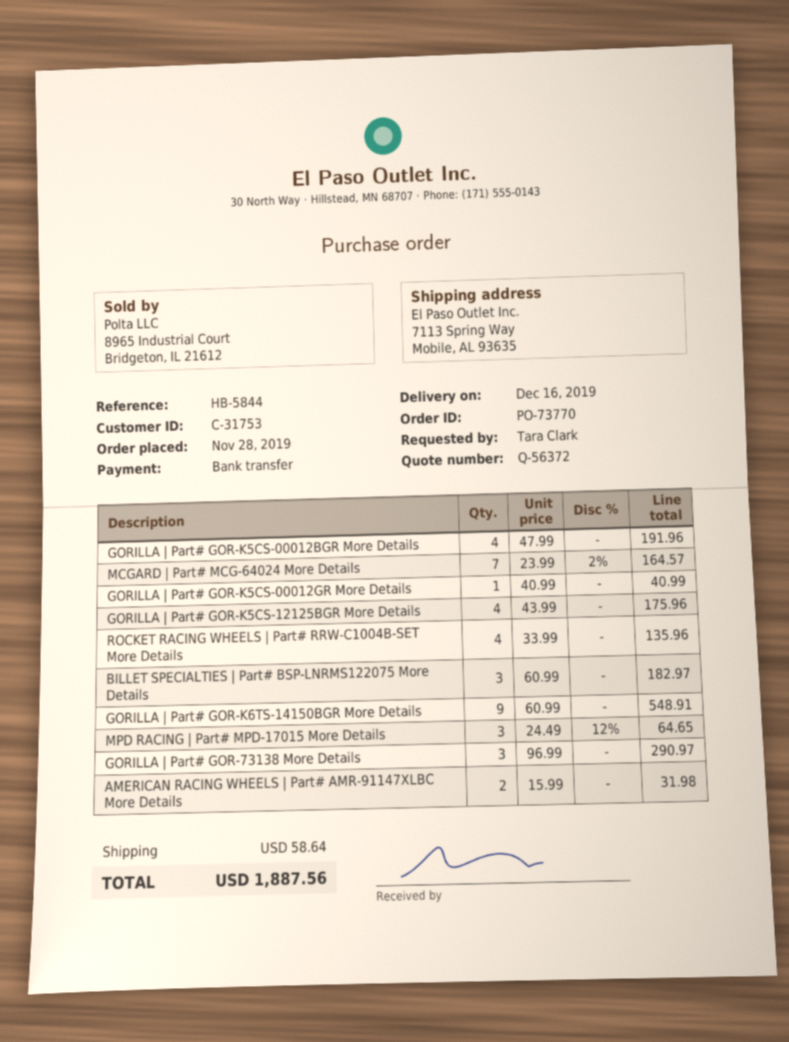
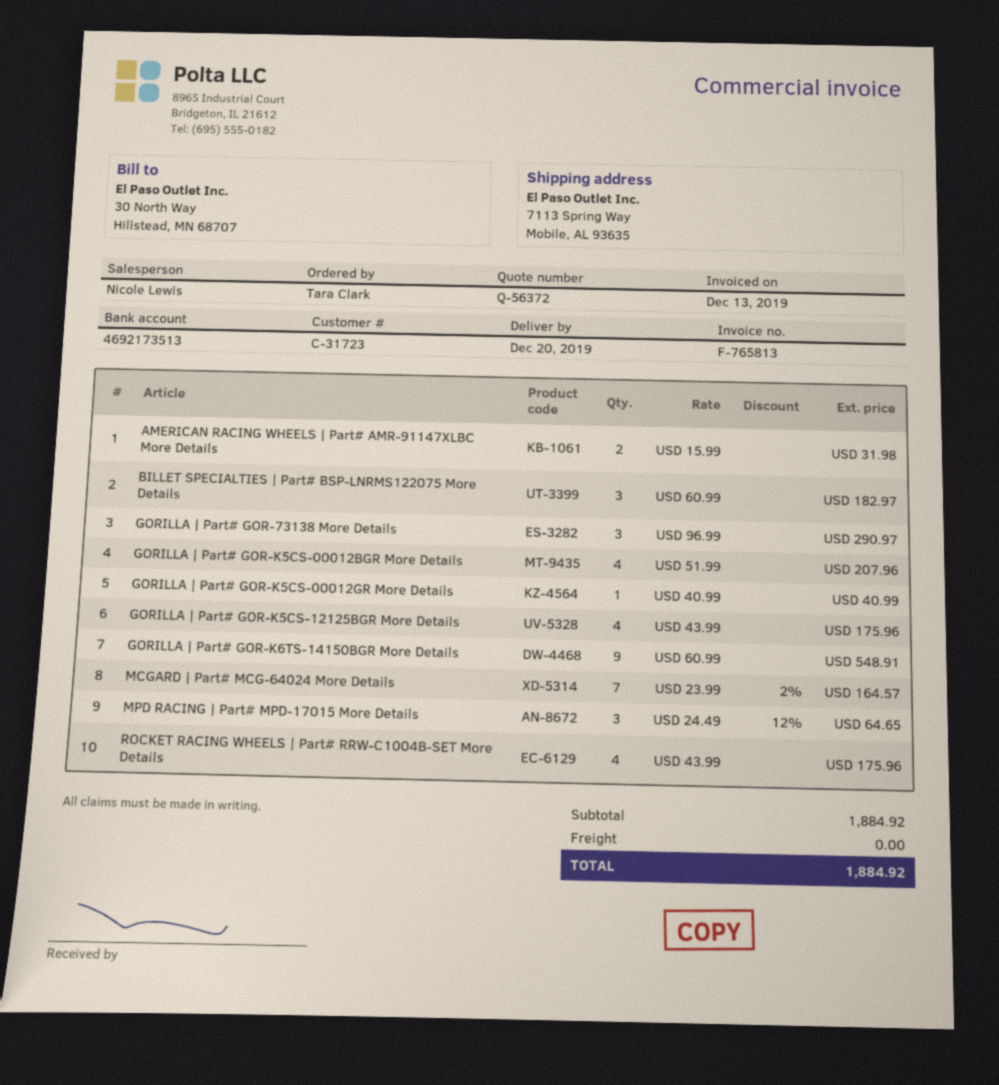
delivery date: 2019-12-16 -> 2019-12-20
customer number: C-31753 -> C-31723
GORILLA | Part# GOR-K5CS-00012BGR More Details: 4 x 47.99 = 191.96 -> 4 x 51.99 = 207.96
ROCKET RACING WHEELS | Part# RRW-C1004B-SET More Details: 4 x 33.99 = 135.96 -> 4 x 43.99 = 175.96
shipping: 58.64 -> 0.00
total: 1887.56 -> 1884.92

